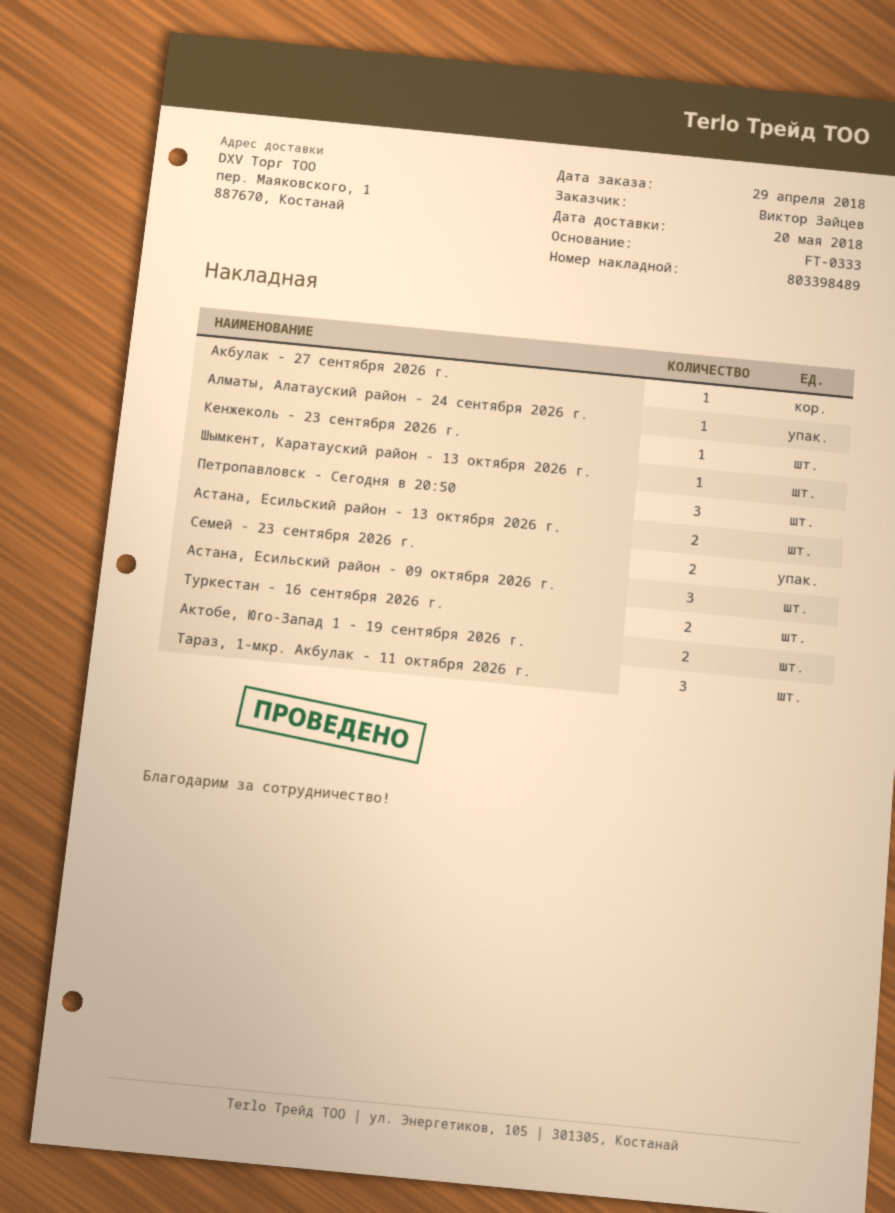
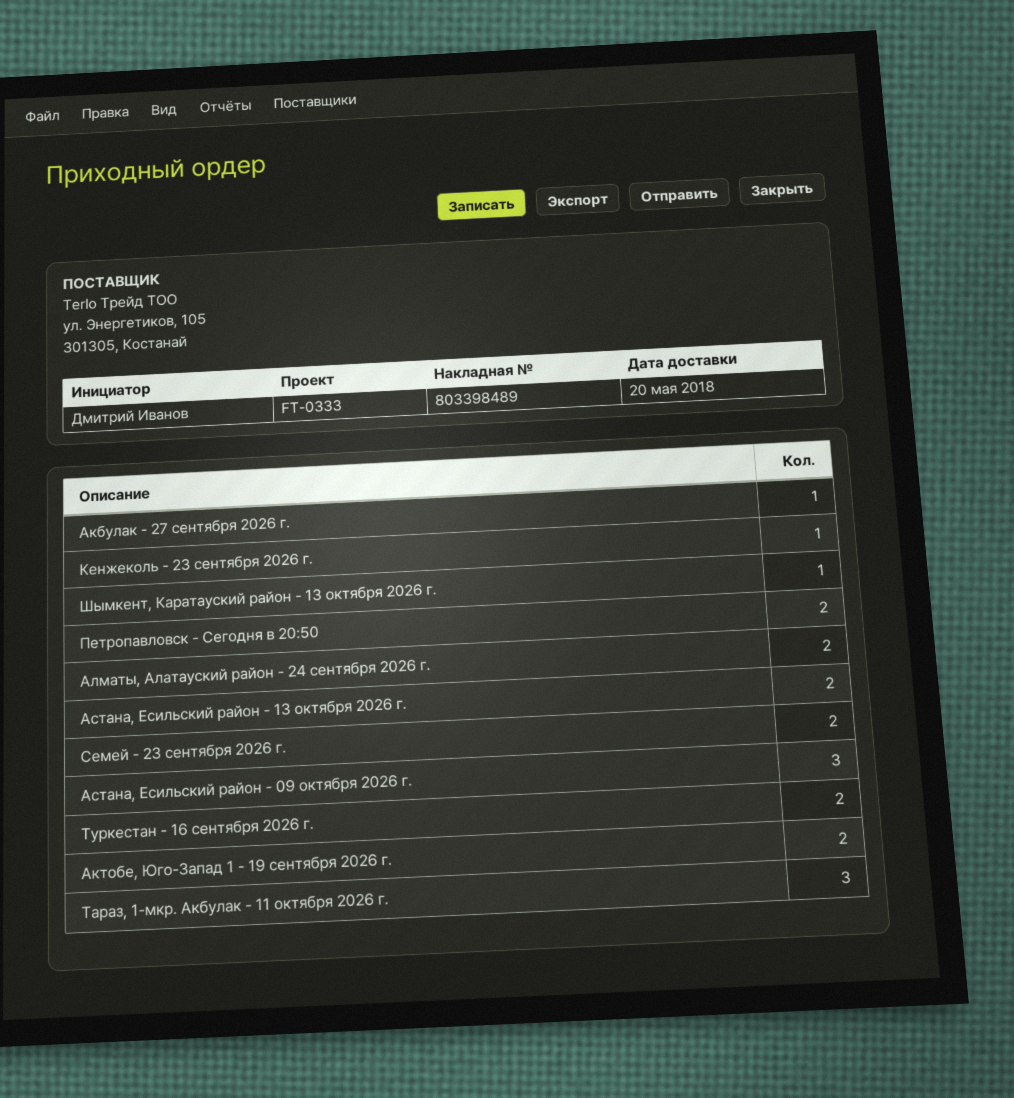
ordered by: Виктор Зайцев -> Дмитрий Иванов
Алматы, Алатауский район - 24 сентября 2026 г.: 1 -> 2
Петропавловск - Сегодня в 20:50: 3 -> 2

